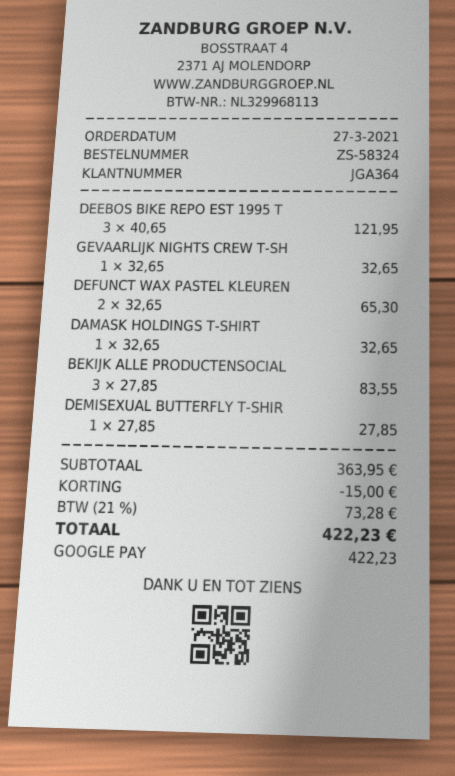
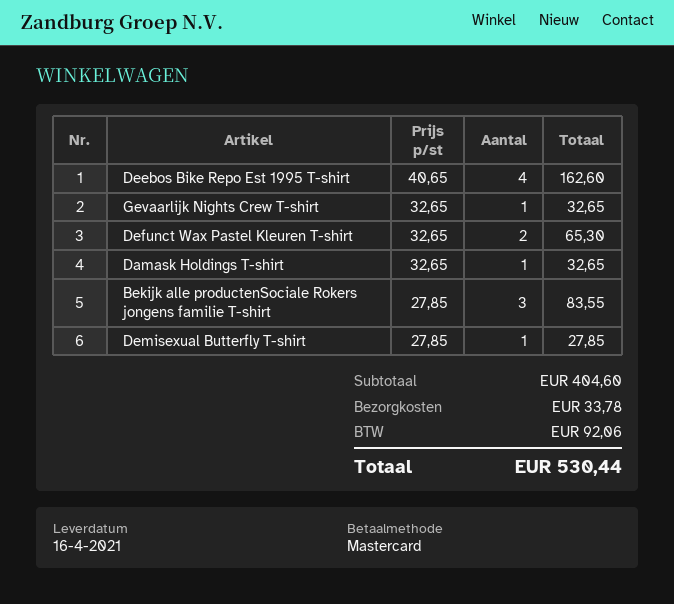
payment method: Google Pay -> Mastercard
DEEBOS BIKE REPO EST 1995 T: 3 x 40.65 = 121.95 -> 4 x 40.65 = 162.60
subtotal: 363.95 -> 404.60
discount: 15.00 -> none
shipping: none -> 33.78
tax: 73.28 -> 92.06
total: 422.23 -> 530.44

